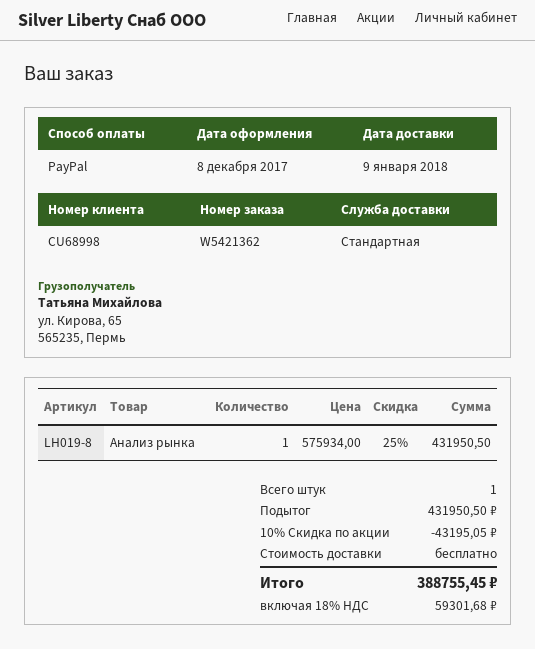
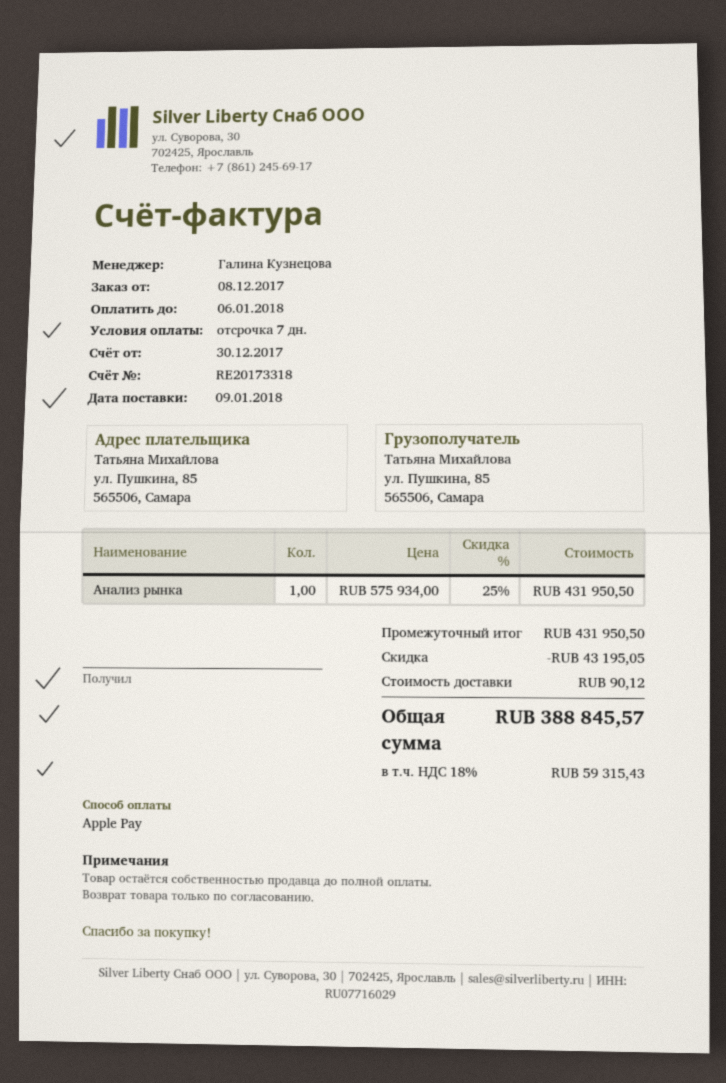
payment method: PayPal -> Apple Pay
ship to: ул. Кирова, 65, 565235, Пермь -> ул. Пушкина, 85, 565506, Самара
shipping: 0.00 -> 90.12
tax: 18% = 59301.68 -> 18% = 59315.43
total: 388755.45 -> 388845.57

